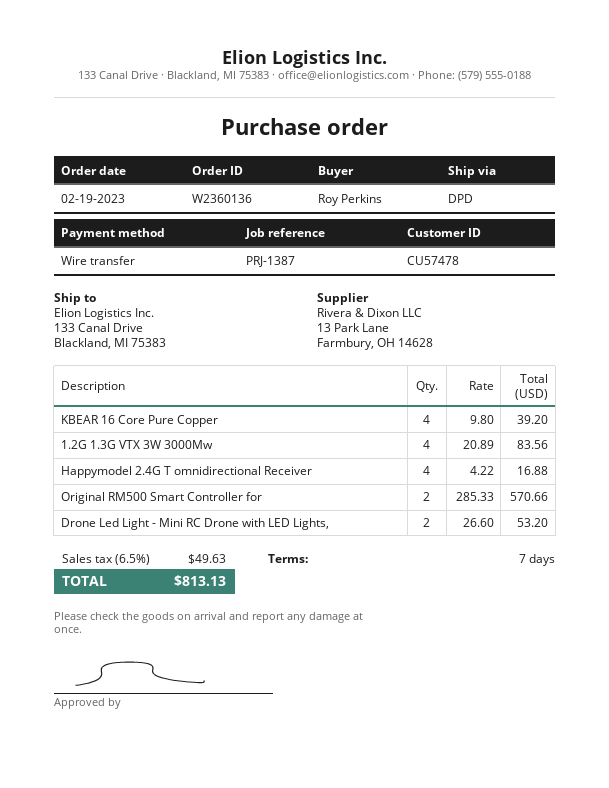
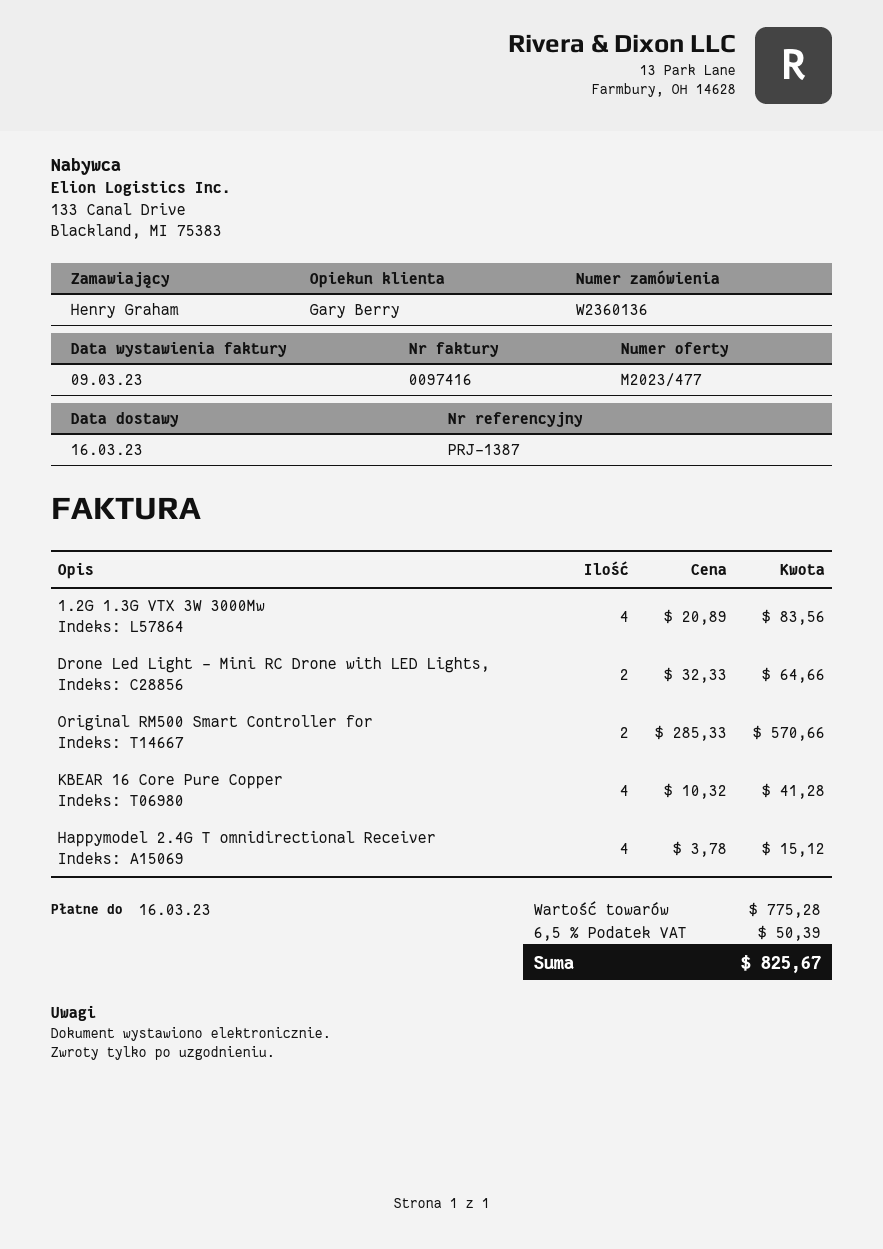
ordered by: Roy Perkins -> Henry Graham
KBEAR 16 Core Pure Copper: 4 x 9.80 = 39.20 -> 4 x 10.32 = 41.28
Happymodel 2.4G T omnidirectional Receiver: 4 x 4.22 = 16.88 -> 4 x 3.78 = 15.12
Drone Led Light - Mini RC Drone with LED Lights,: 2 x 26.60 = 53.20 -> 2 x 32.33 = 64.66
tax: 6.5% = 49.63 -> 6.5% = 50.39
total: 813.13 -> 825.67

